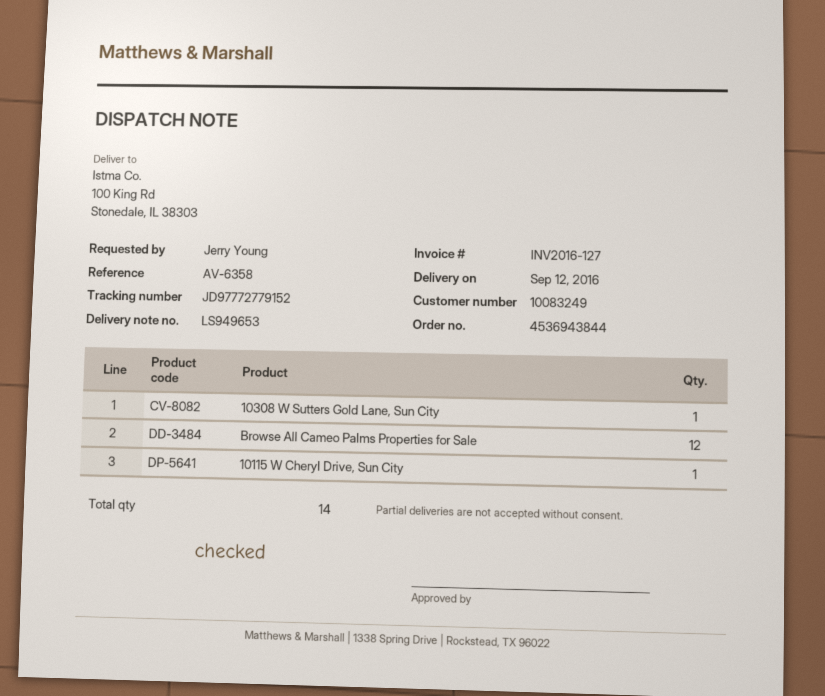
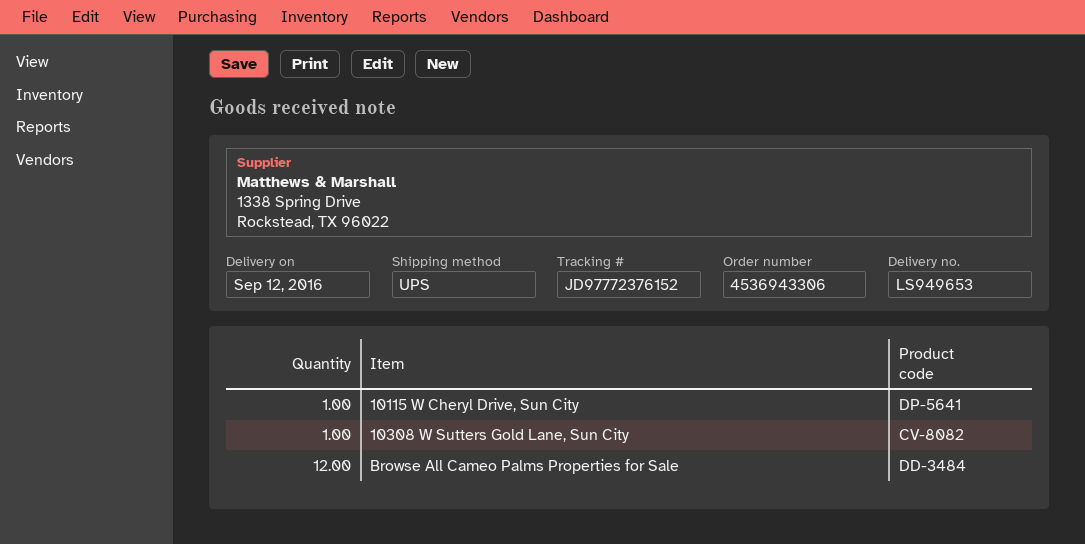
order number: 4536943844 -> 4536943306
tracking number: JD97772779152 -> JD97772376152

